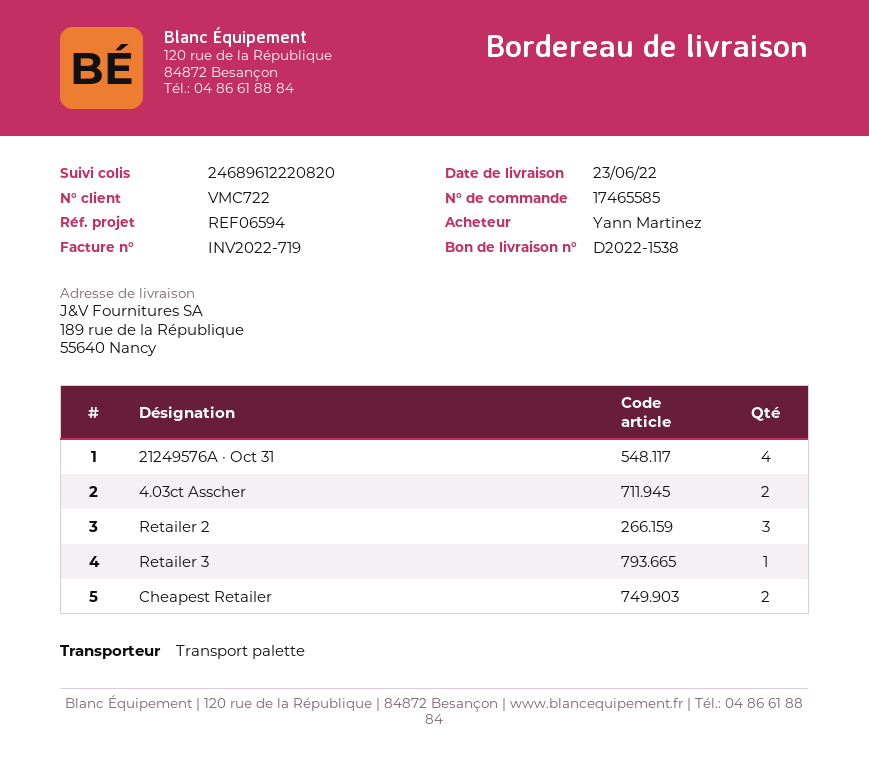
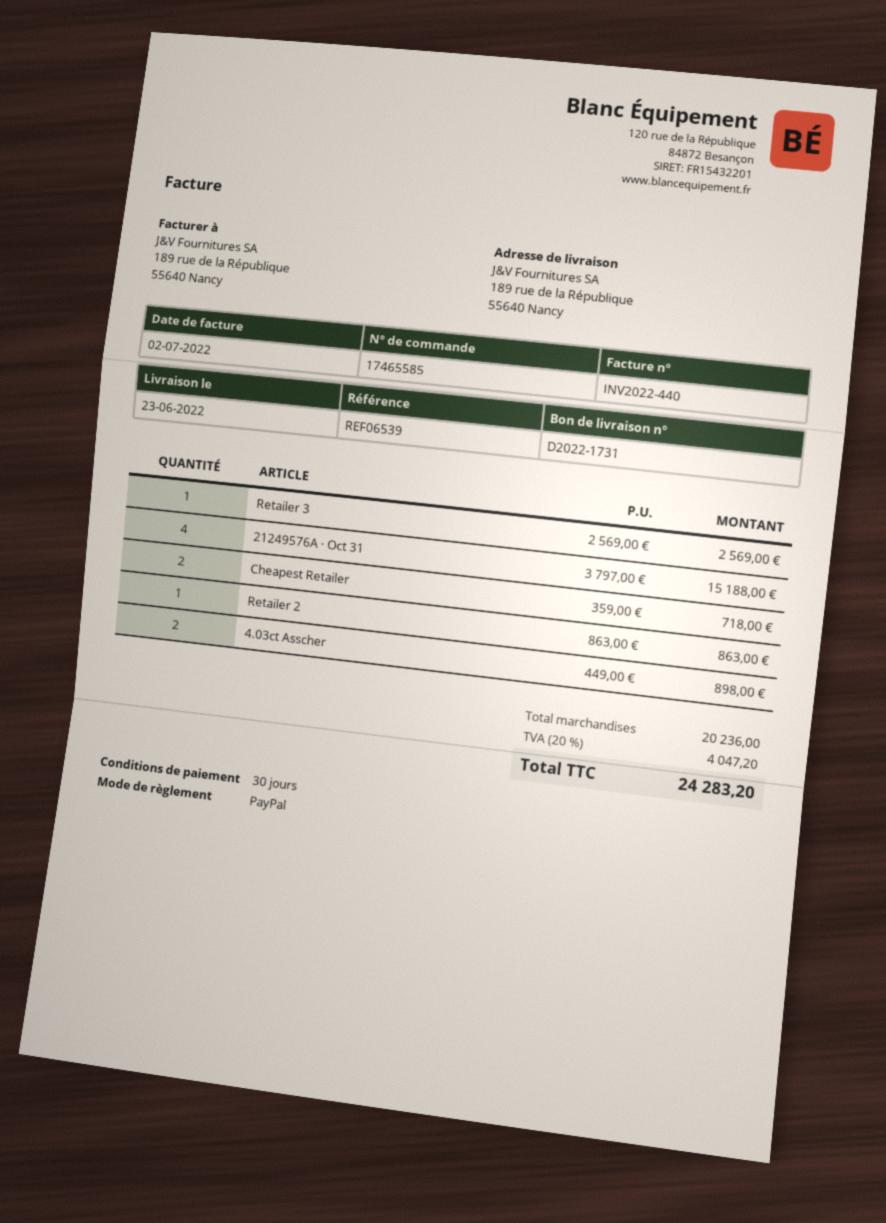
delivery note number: D2022-1538 -> D2022-1731
invoice number: INV2022-719 -> INV2022-440
reference: REF06594 -> REF06539
Retailer 2: 3 -> 1

